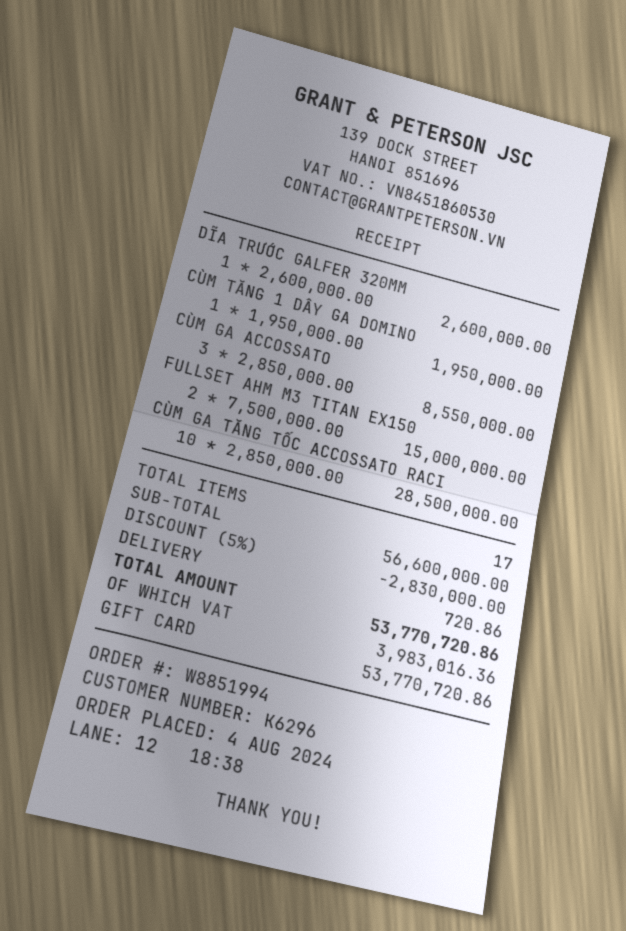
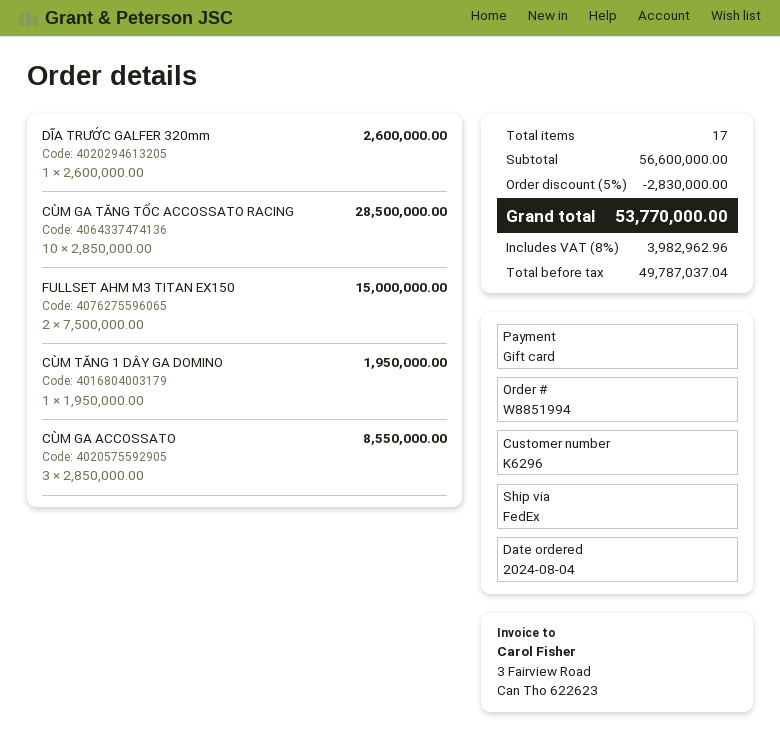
shipping: 720.86 -> none
tax: 3983016.36 -> 3982962.96
total: 53770720.86 -> 53770000.00

